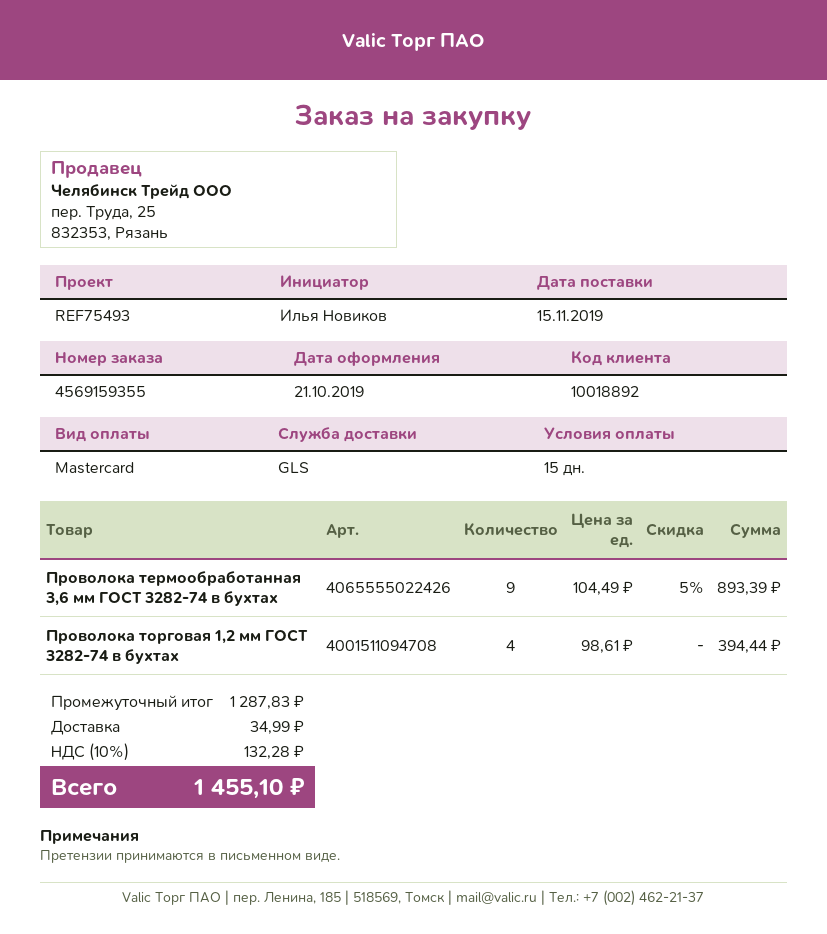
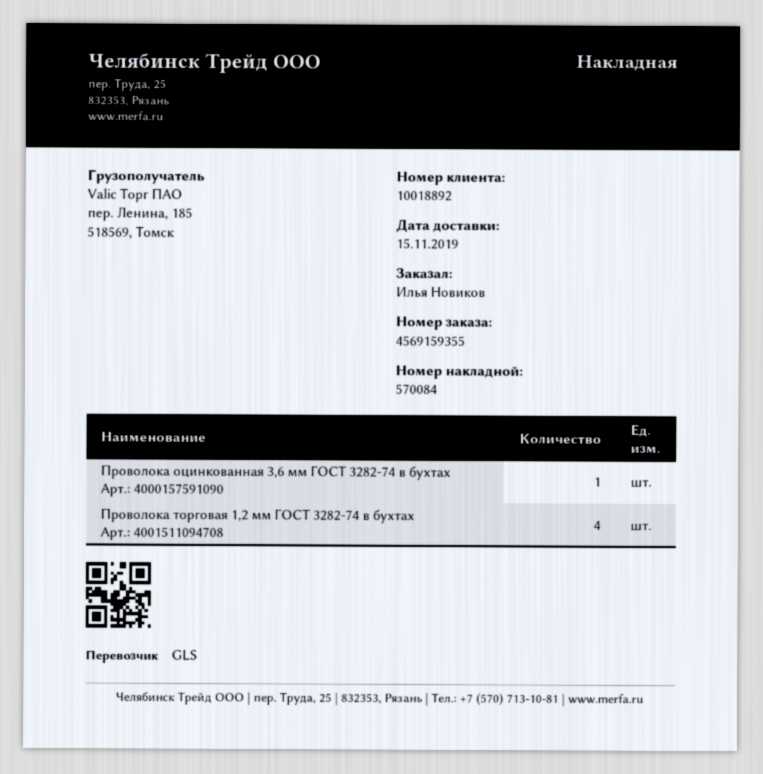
Проволока термообработанная 3,6 мм ГОСТ 3282-74 в бухтах: 9 -> none
Проволока оцинкованная 3,6 мм ГОСТ 3282-74 в бухтах: none -> 1

